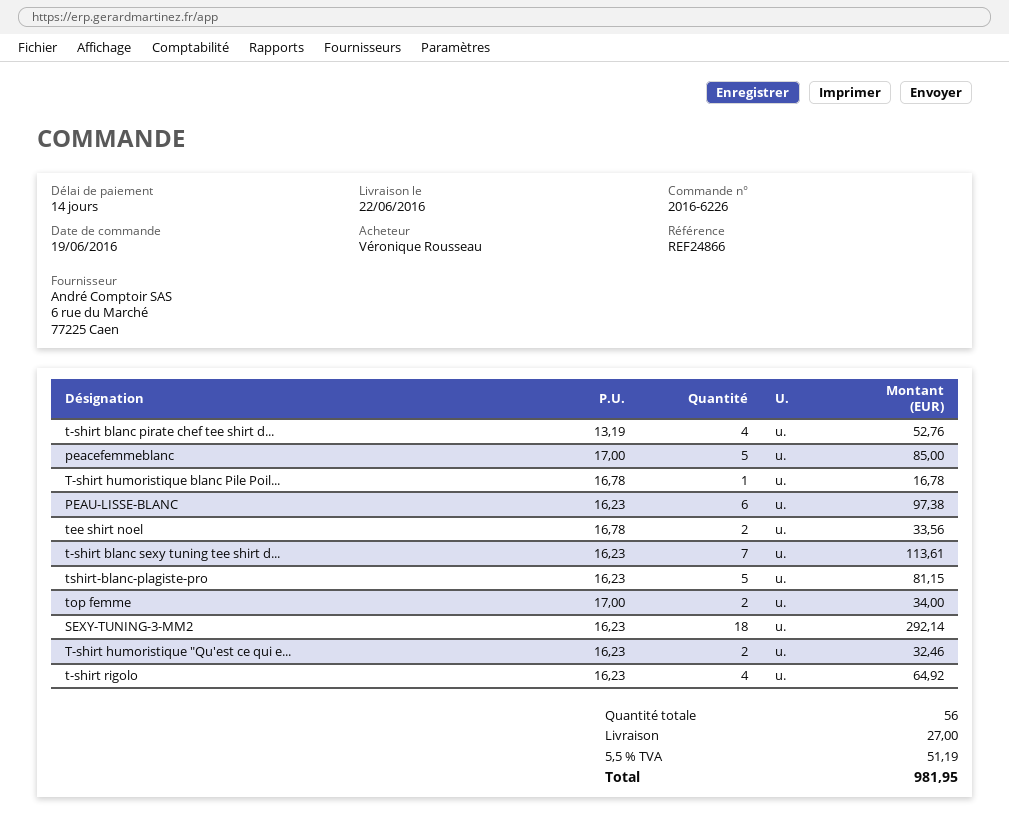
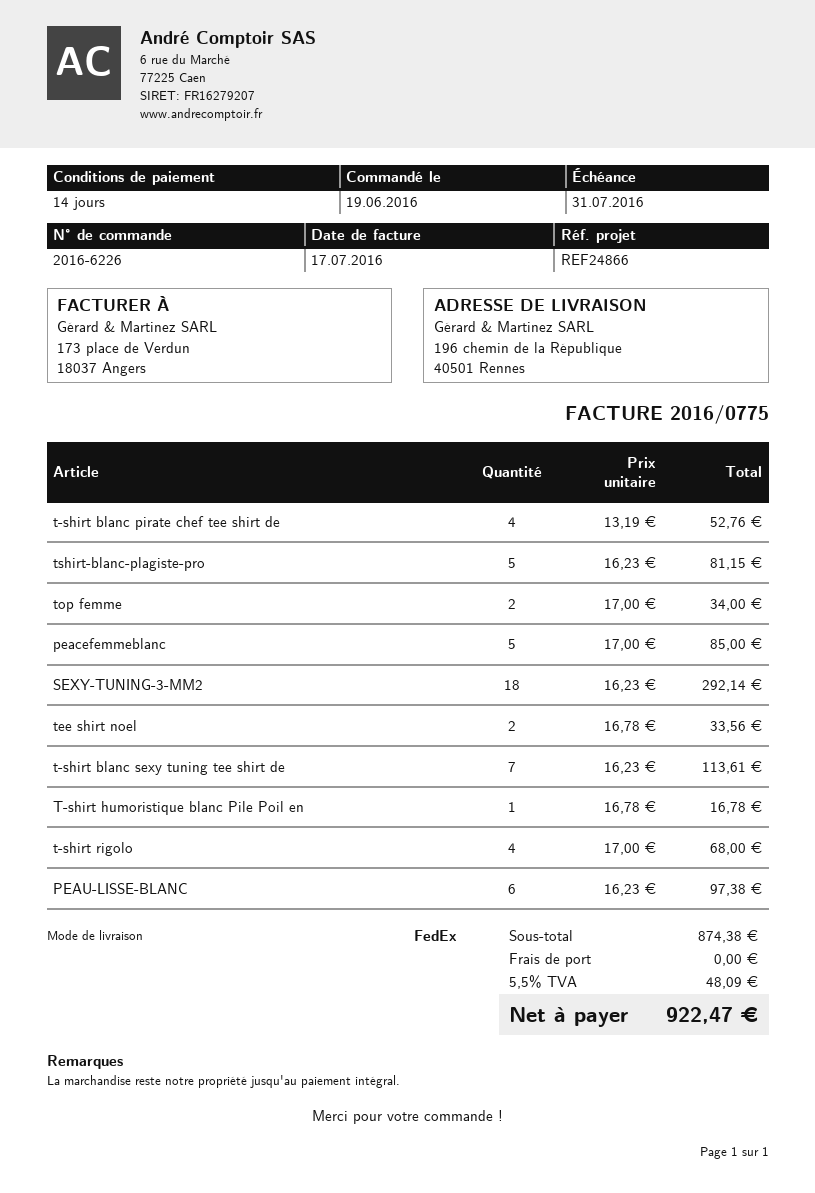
T-shirt humoristique "Qu'est ce qui e...: 2 x 16.23 = 32.46 -> none
t-shirt rigolo: 4 x 16.23 = 64.92 -> 4 x 17.00 = 68.00
shipping: 27.00 -> 0.00
tax: 5.5% = 51.19 -> 5.5% = 48.09
total: 981.95 -> 922.47

